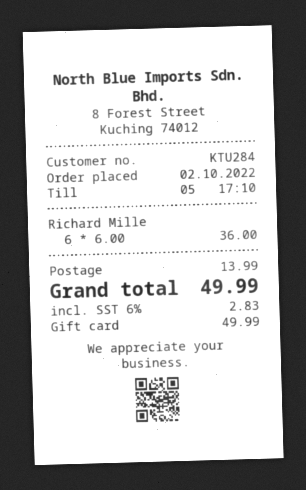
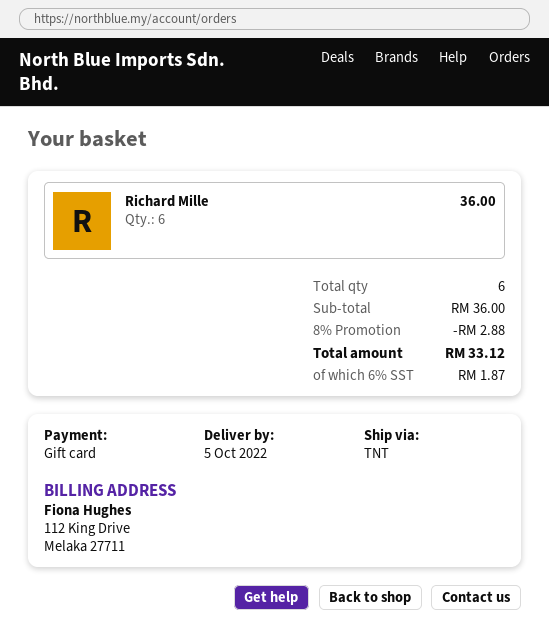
discount: none -> 8% = 2.88
shipping: 13.99 -> none
tax: 6% = 2.83 -> 6% = 1.87
total: 49.99 -> 33.12

